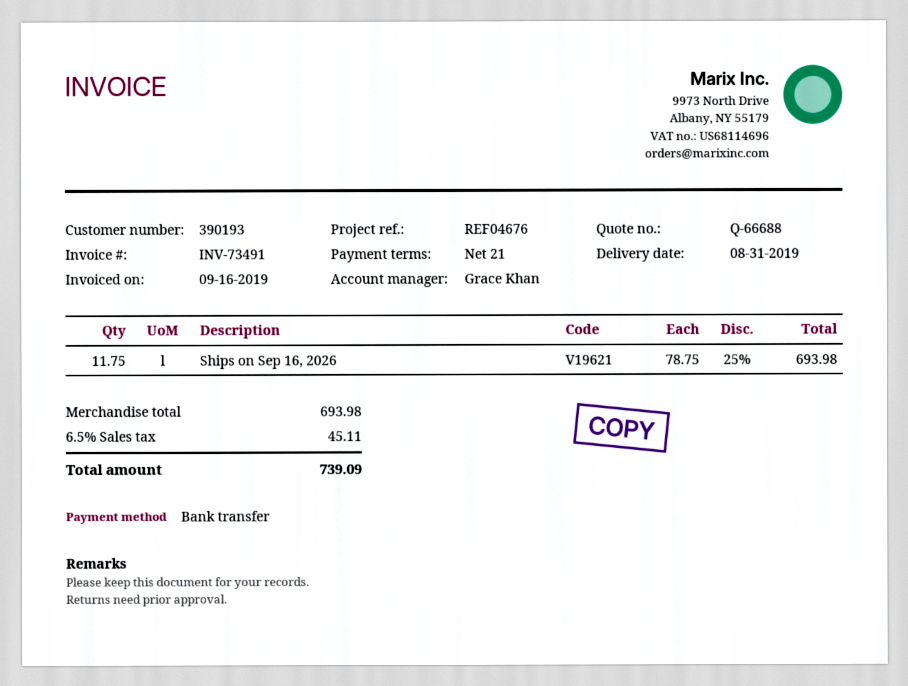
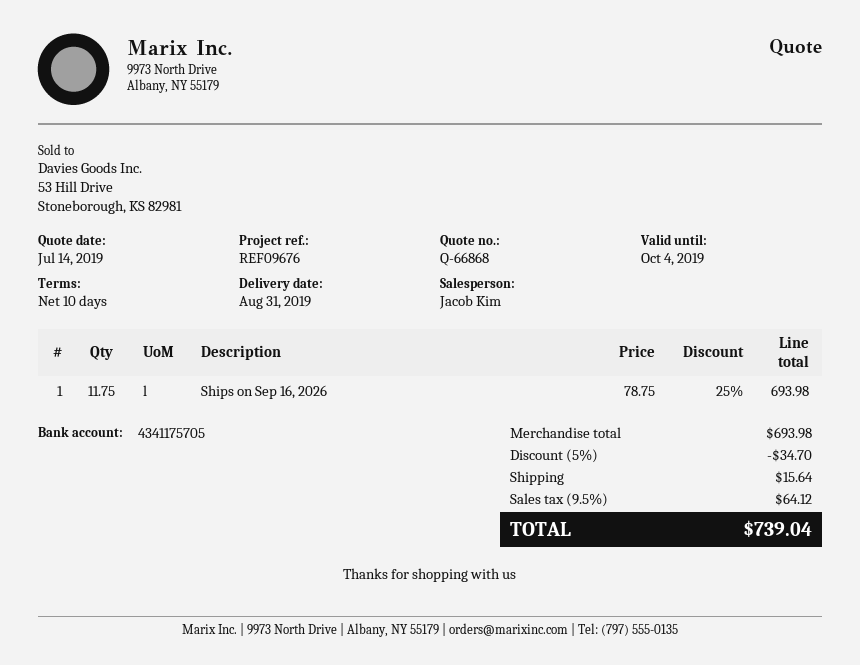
quote number: Q-66688 -> Q-66868
payment terms: 21 days -> 10 days
reference: REF04676 -> REF09676
sales rep: Grace Khan -> Jacob Kim
discount: none -> 5% = 34.70
shipping: none -> 15.64
tax: 6.5% = 45.11 -> 9.5% = 64.12
total: 739.09 -> 739.04

